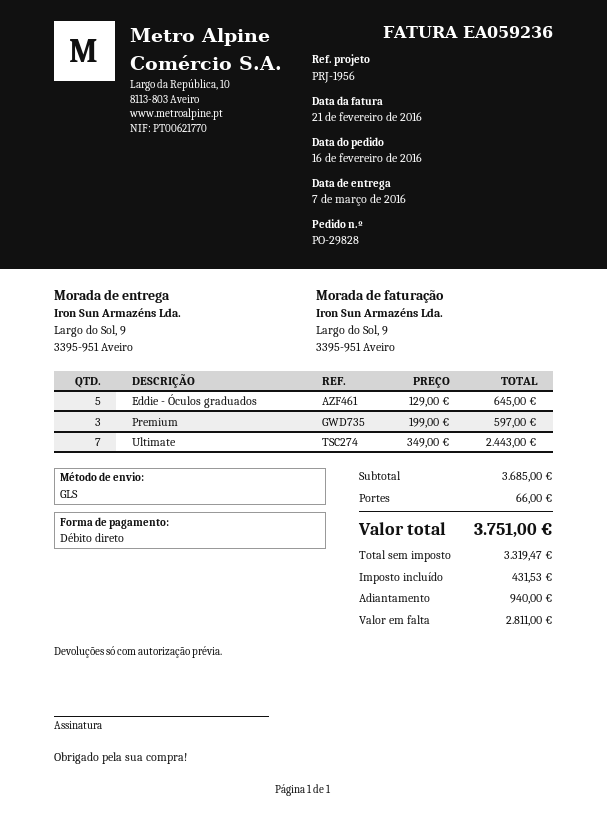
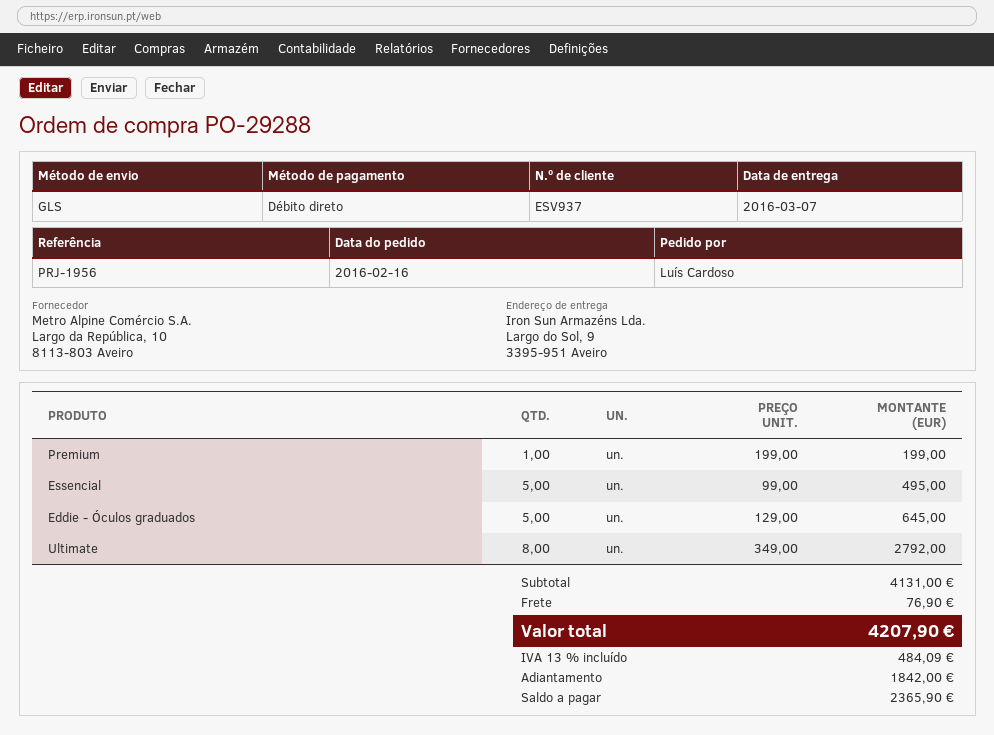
order number: PO-29828 -> PO-29288
Premium: 3 x 199.00 = 597.00 -> 1 x 199.00 = 199.00
Ultimate: 7 x 349.00 = 2443.00 -> 8 x 349.00 = 2792.00
Essencial: none -> 5 x 99.00 = 495.00
subtotal: 3685.00 -> 4131.00
shipping: 66.00 -> 76.90
tax: 431.53 -> 484.09
total: 3751.00 -> 4207.90
deposit: 940.00 -> 1842.00
balance: 2811.00 -> 2365.90

